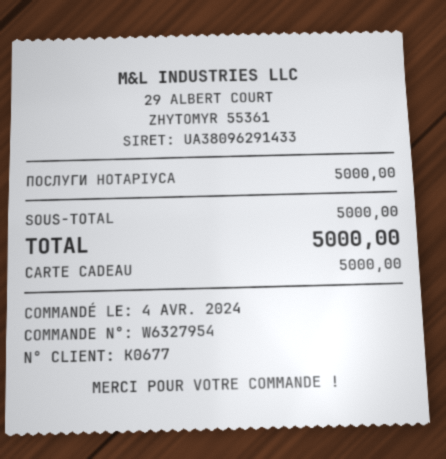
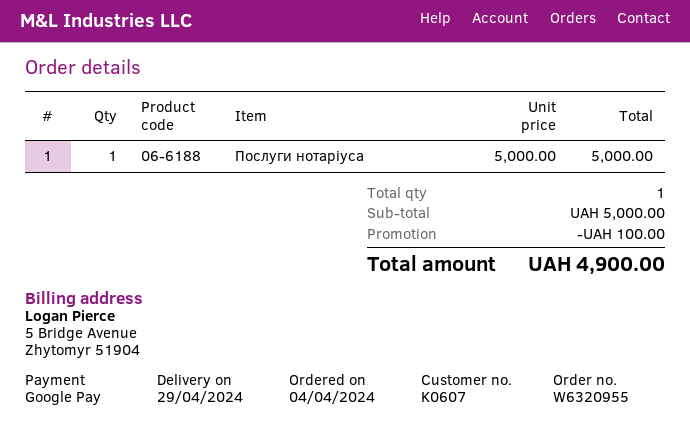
order number: W6327954 -> W6320955
customer number: K0677 -> K0607
payment method: gift card -> Google Pay
discount: none -> 100.00
total: 5000.00 -> 4900.00

